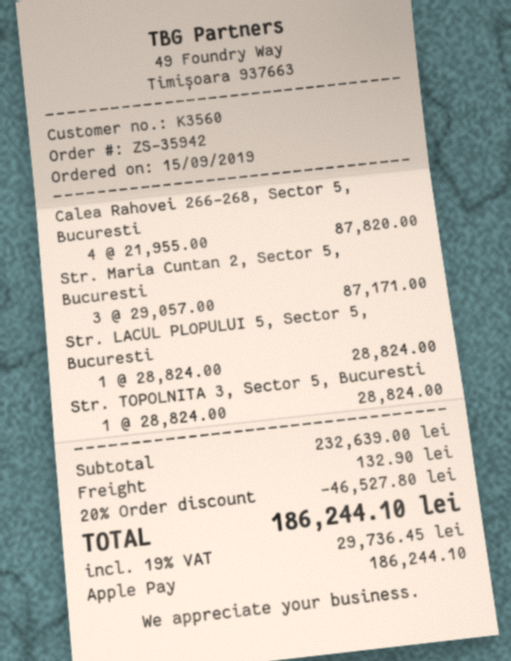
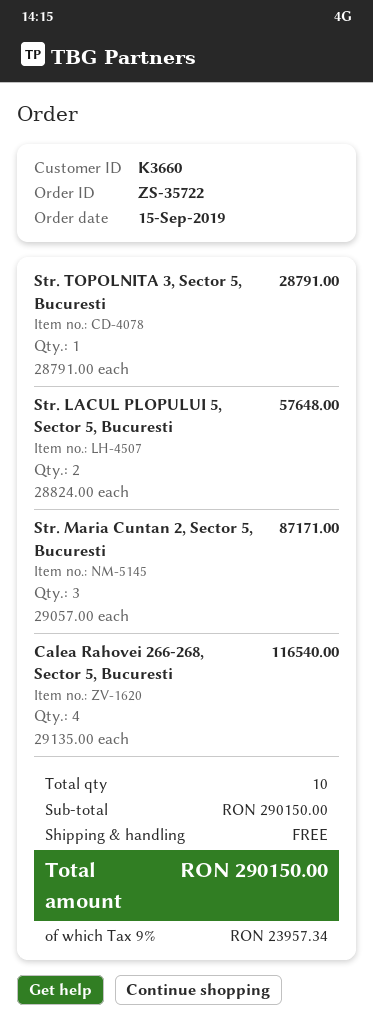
order number: ZS-35942 -> ZS-35722
customer number: K3560 -> K3660
Calea Rahovei 266-268, Sector 5, Bucuresti: 4 x 21955.00 = 87820.00 -> 4 x 29135.00 = 116540.00
Str. LACUL PLOPULUI 5, Sector 5, Bucuresti: 1 x 28824.00 = 28824.00 -> 2 x 28824.00 = 57648.00
Str. TOPOLNITA 3, Sector 5, Bucuresti: 1 x 28824.00 = 28824.00 -> 1 x 28791.00 = 28791.00
subtotal: 232639.00 -> 290150.00
discount: 20% = 46527.80 -> none
shipping: 132.90 -> 0.00
tax: 19% = 29736.45 -> 9% = 23957.34
total: 186244.10 -> 290150.00

